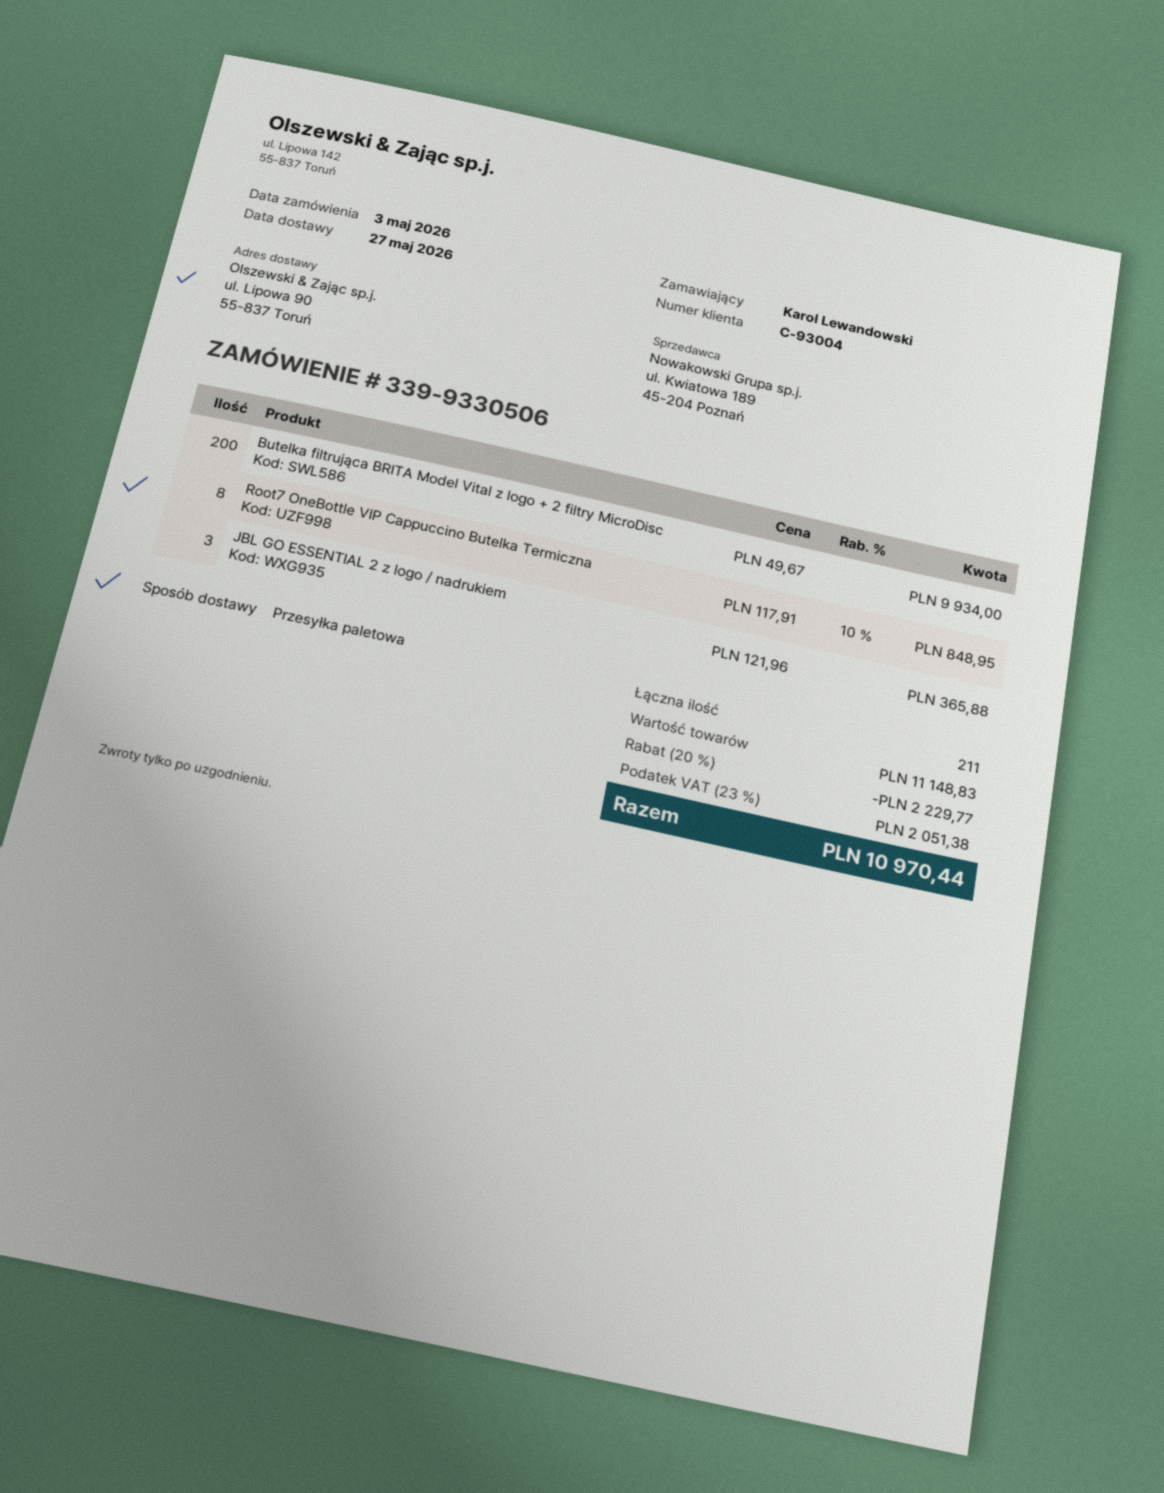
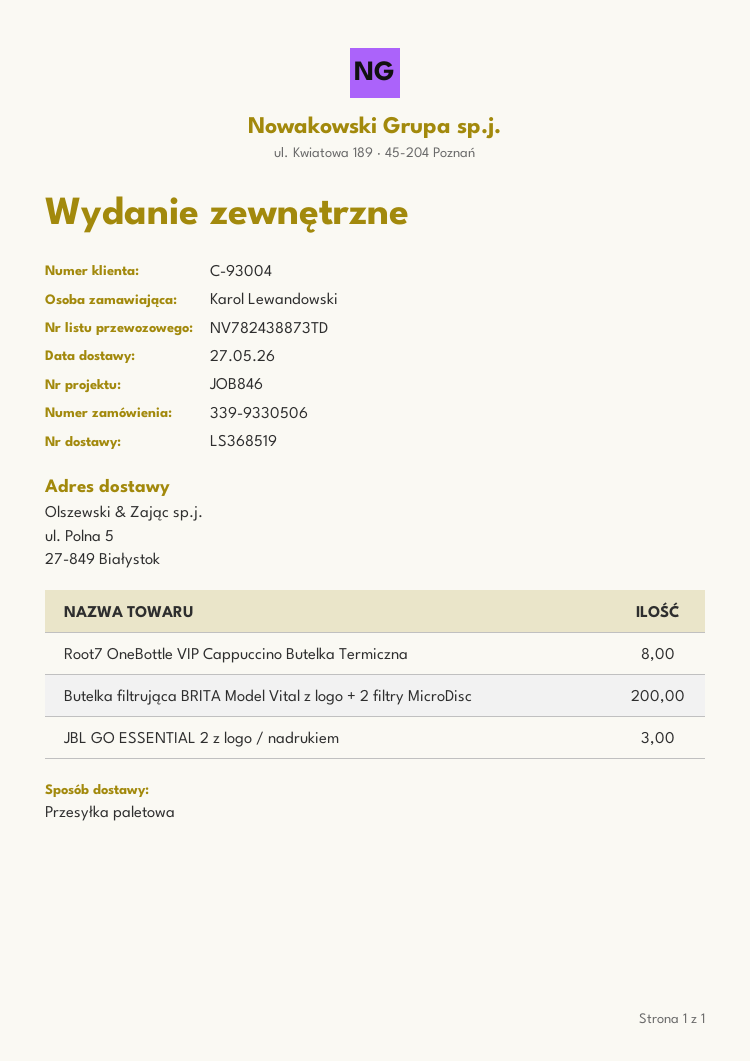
ship to: ul. Lipowa 90, 55-837 Toruń -> ul. Polna 5, 27-849 Białystok

